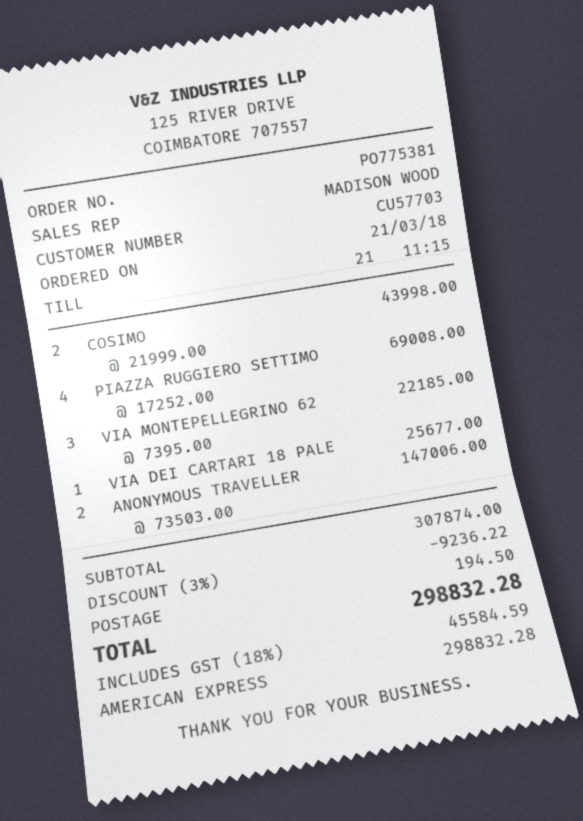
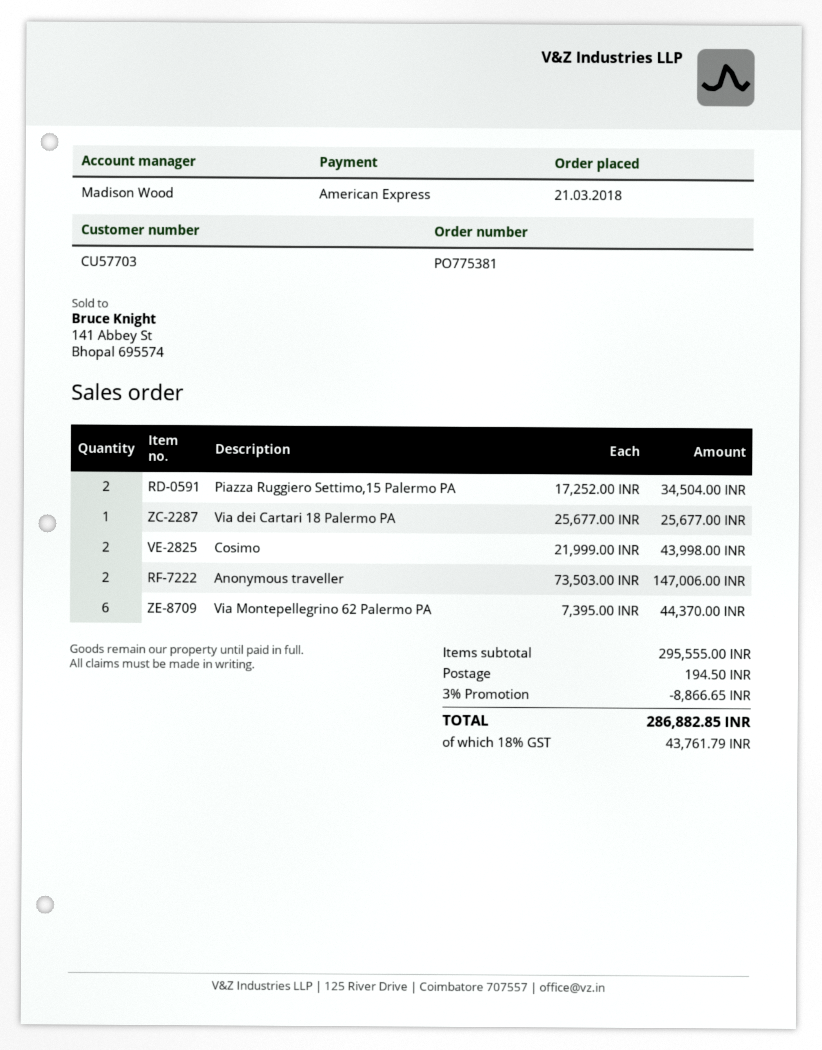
PIAZZA RUGGIERO SETTIMO: 4 x 17252.00 = 69008.00 -> 2 x 17252.00 = 34504.00
VIA MONTEPELLEGRINO 62: 3 x 7395.00 = 22185.00 -> 6 x 7395.00 = 44370.00
subtotal: 307874.00 -> 295555.00
discount: 3% = 9236.22 -> 3% = 8866.65
tax: 18% = 45584.59 -> 18% = 43761.79
total: 298832.28 -> 286882.85

